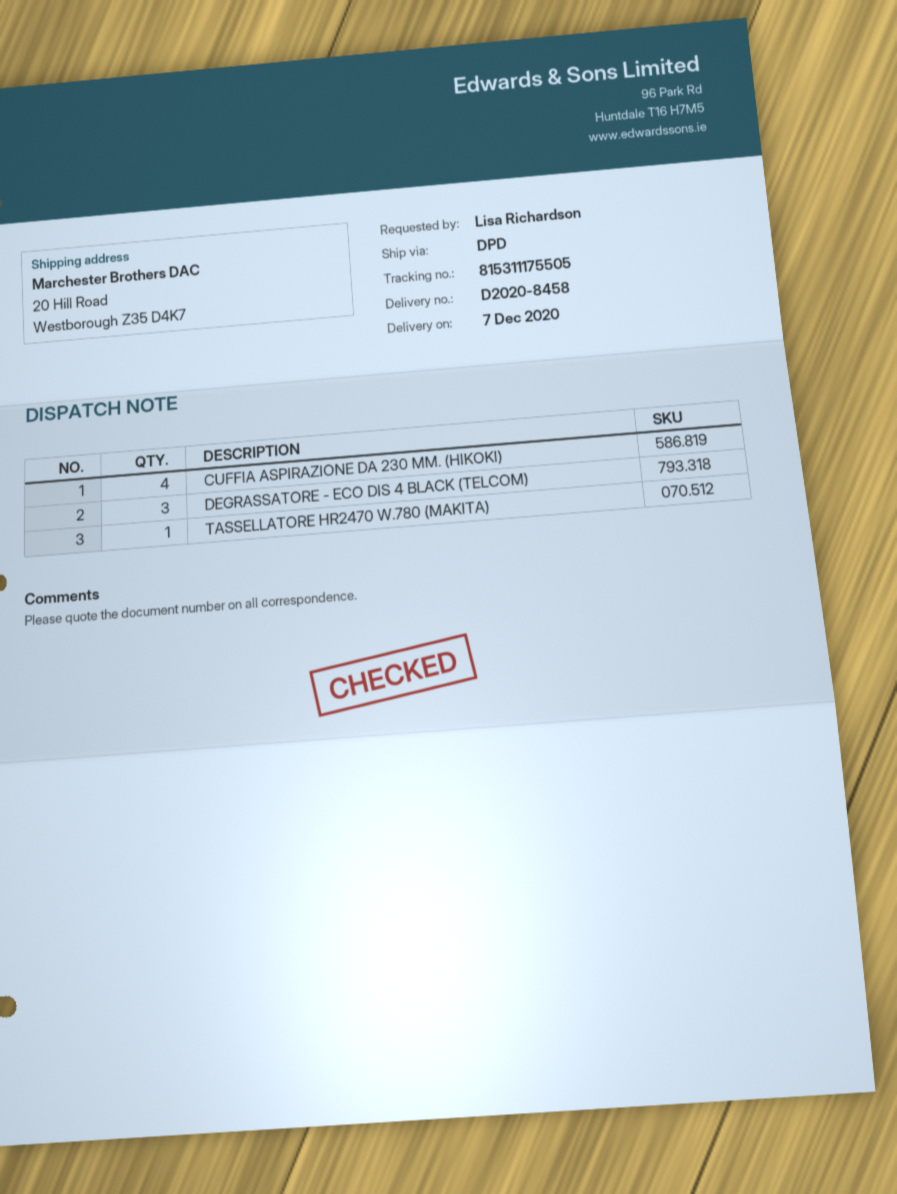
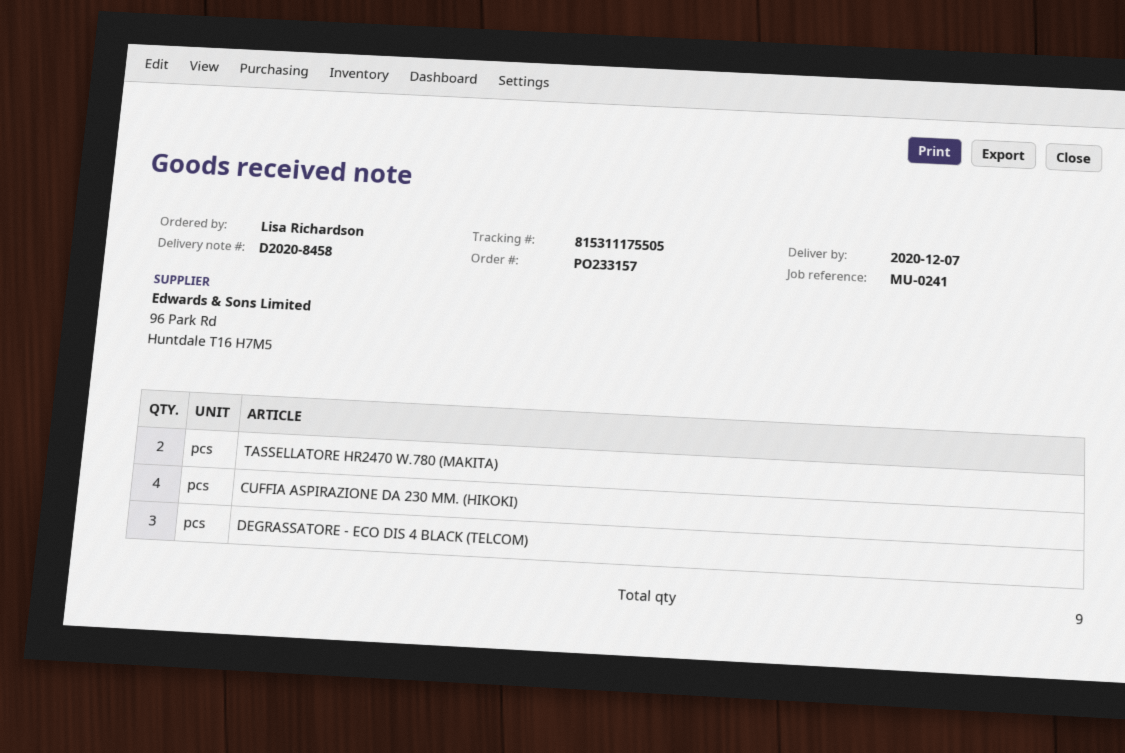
TASSELLATORE HR2470 W.780 (MAKITA): 1 -> 2

